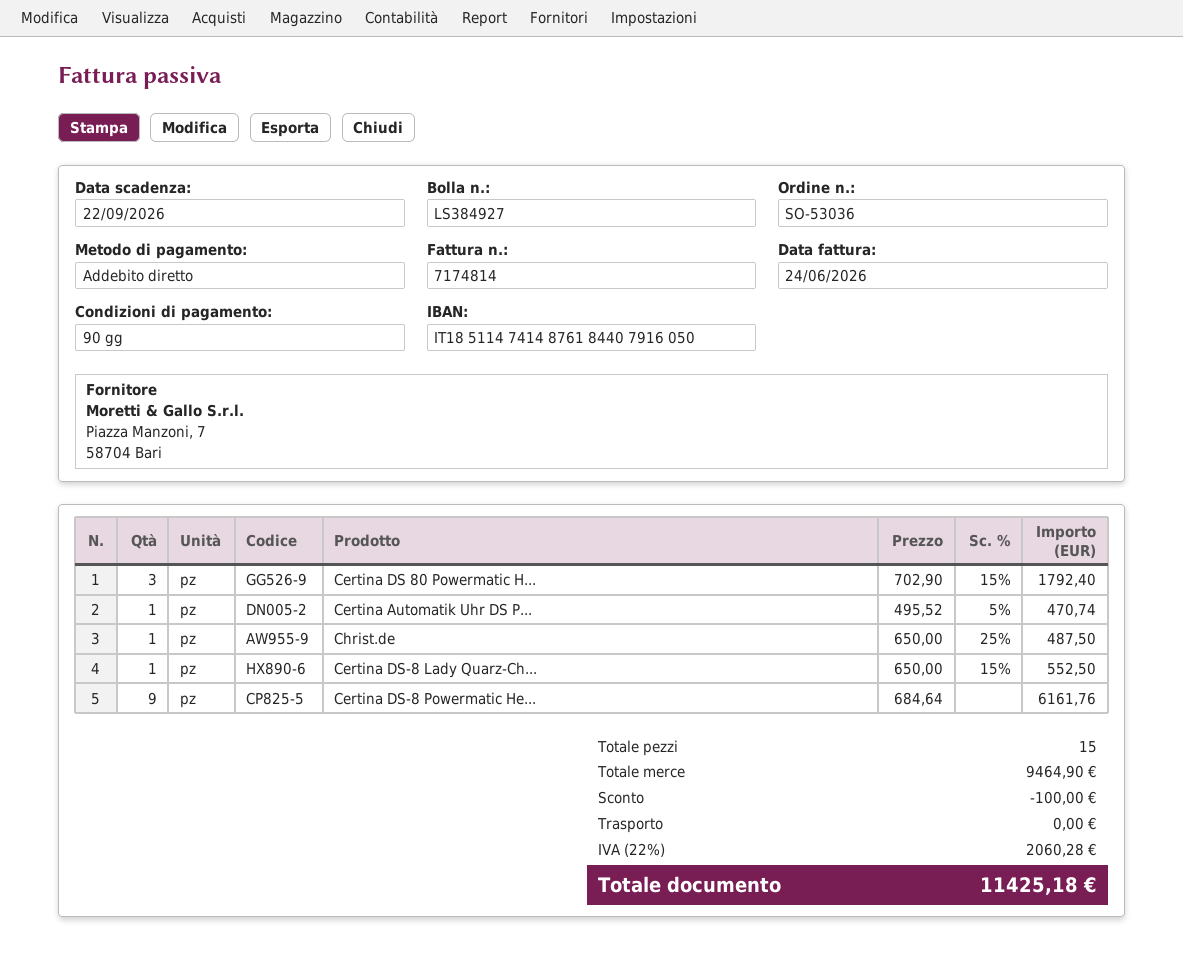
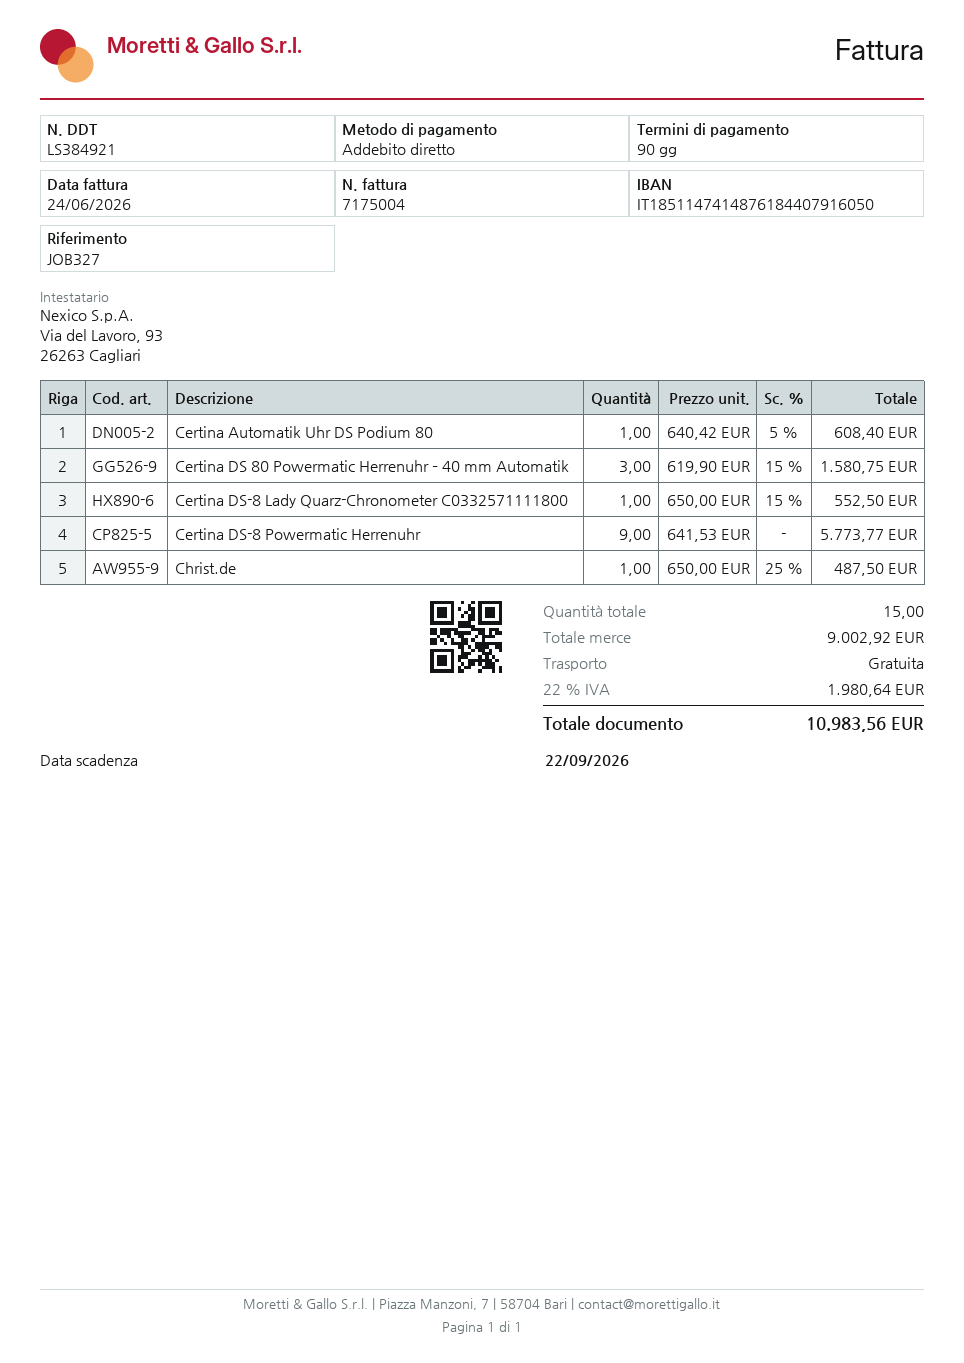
delivery note number: LS384927 -> LS384921
invoice number: 7174814 -> 7175004
Certina DS 80 Powermatic H...: 3 x 702.90 - 15% = 1792.40 -> 3 x 619.90 - 15% = 1580.75
Certina Automatik Uhr DS P...: 1 x 495.52 - 5% = 470.74 -> 1 x 640.42 - 5% = 608.40
Certina DS-8 Powermatic He...: 9 x 684.64 = 6161.76 -> 9 x 641.53 = 5773.77
subtotal: 9464.90 -> 9002.92
discount: 100.00 -> none
tax: 22% = 2060.28 -> 22% = 1980.64
total: 11425.18 -> 10983.56

